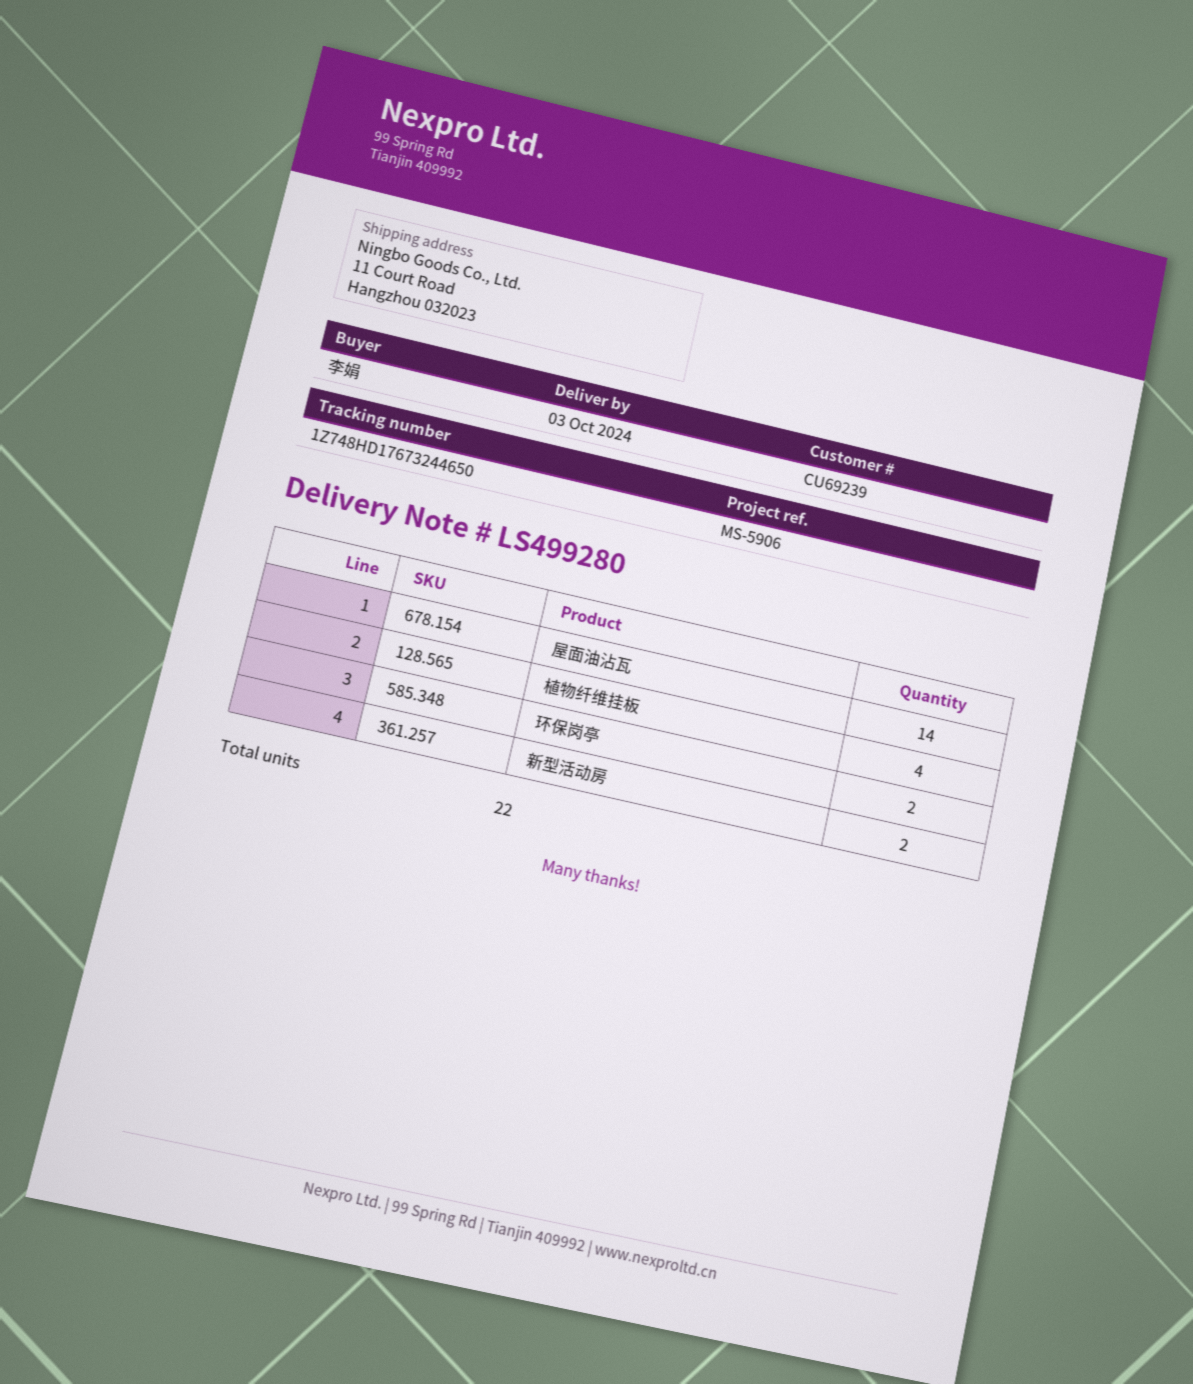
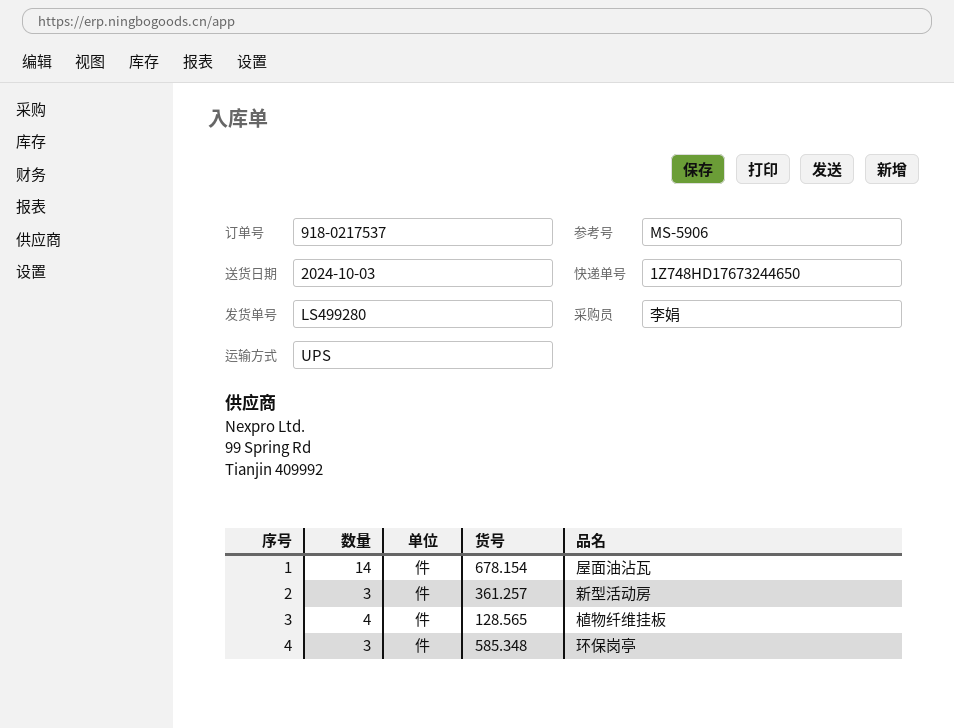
环保岗亭: 2 -> 3
新型活动房: 2 -> 3

